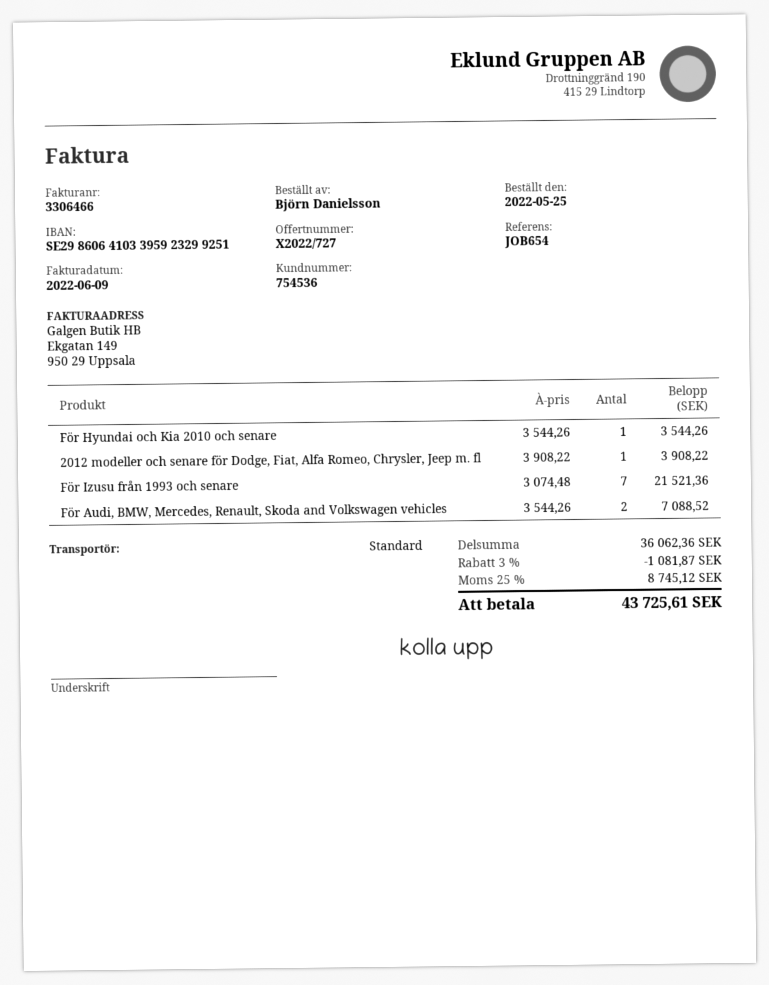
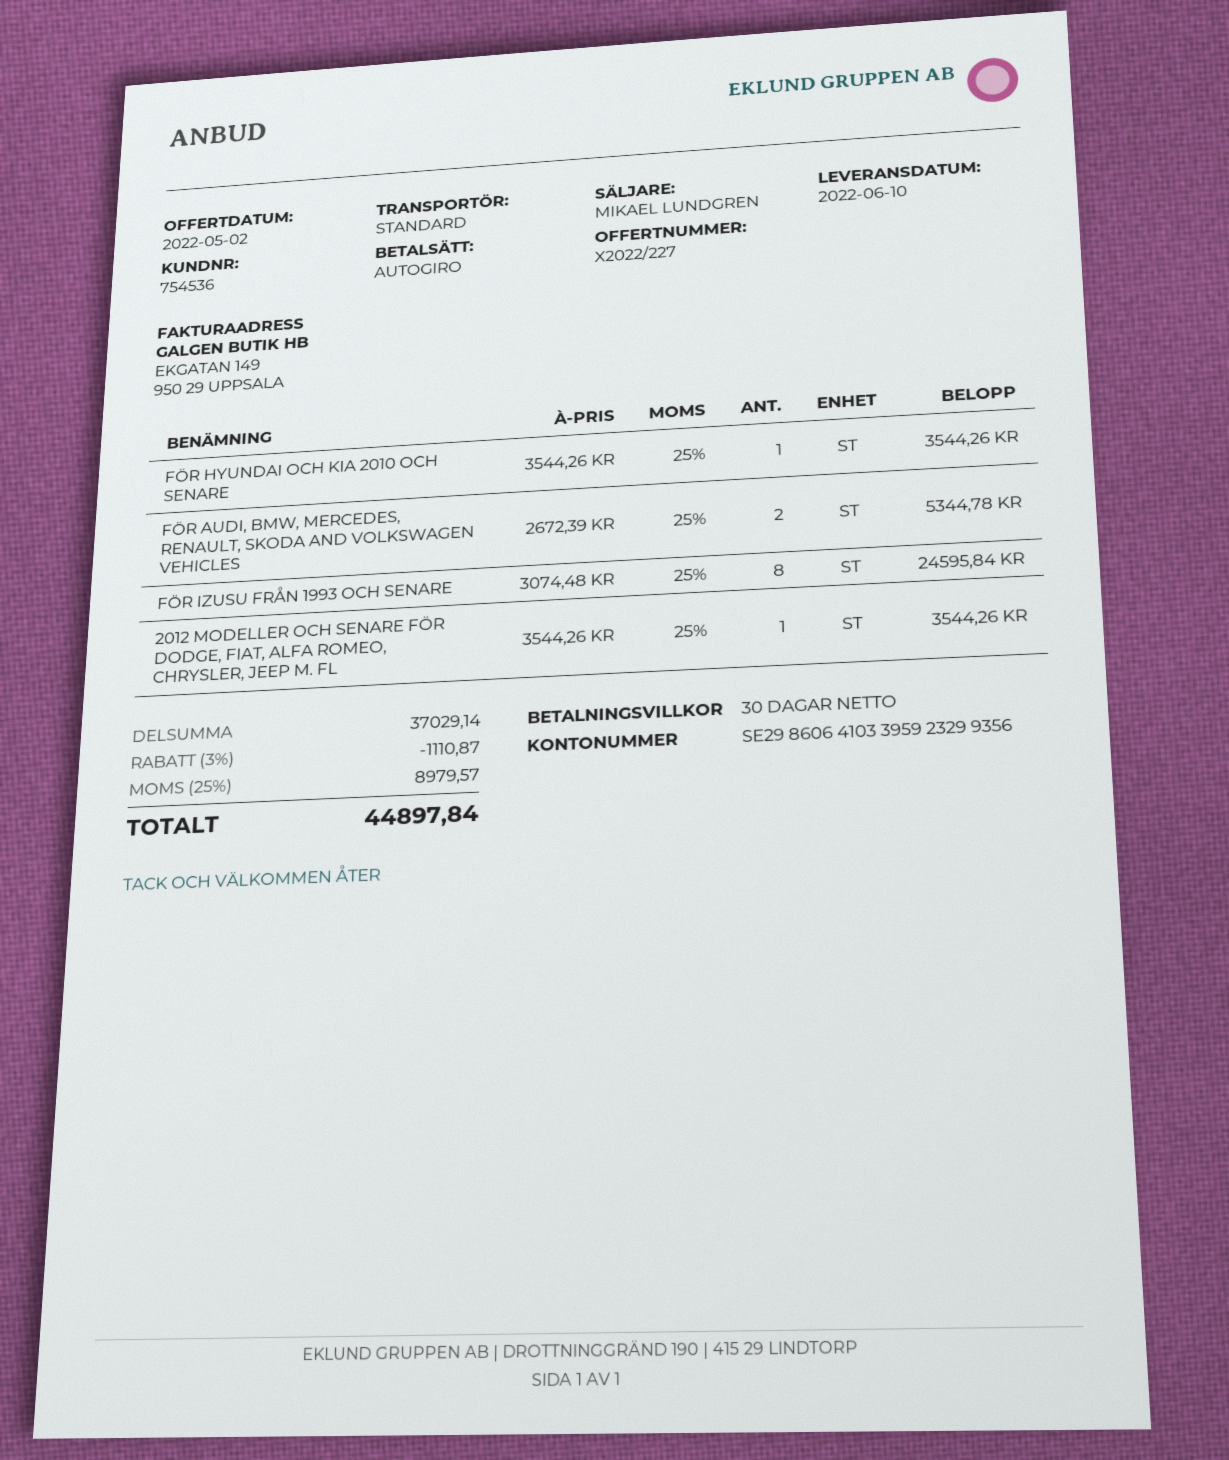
quote number: X2022/727 -> X2022/227
bank account: SE2986064103395923299251 -> SE2986064103395923299356
2012 modeller och senare för Dodge, Fiat, Alfa Romeo, Chrysler, Jeep m. fl: 1 x 3908.22 = 3908.22 -> 1 x 3544.26 = 3544.26
För Izusu från 1993 och senare: 7 x 3074.48 = 21521.36 -> 8 x 3074.48 = 24595.84
För Audi, BMW, Mercedes, Renault, Skoda and Volkswagen vehicles: 2 x 3544.26 = 7088.52 -> 2 x 2672.39 = 5344.78
subtotal: 36062.36 -> 37029.14
discount: 3% = 1081.87 -> 3% = 1110.87
tax: 25% = 8745.12 -> 25% = 8979.57
total: 43725.61 -> 44897.84

